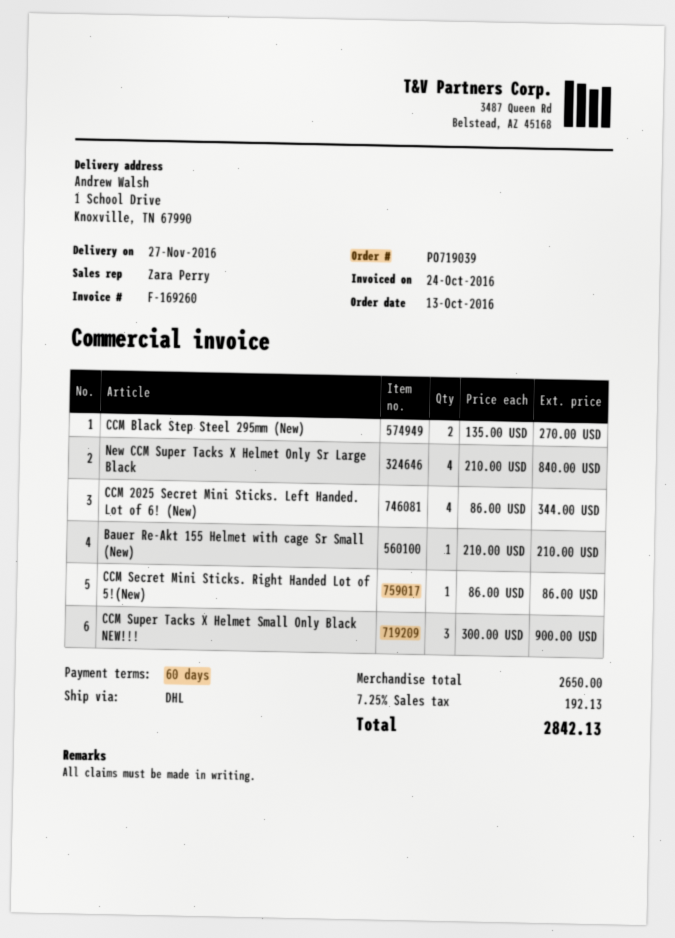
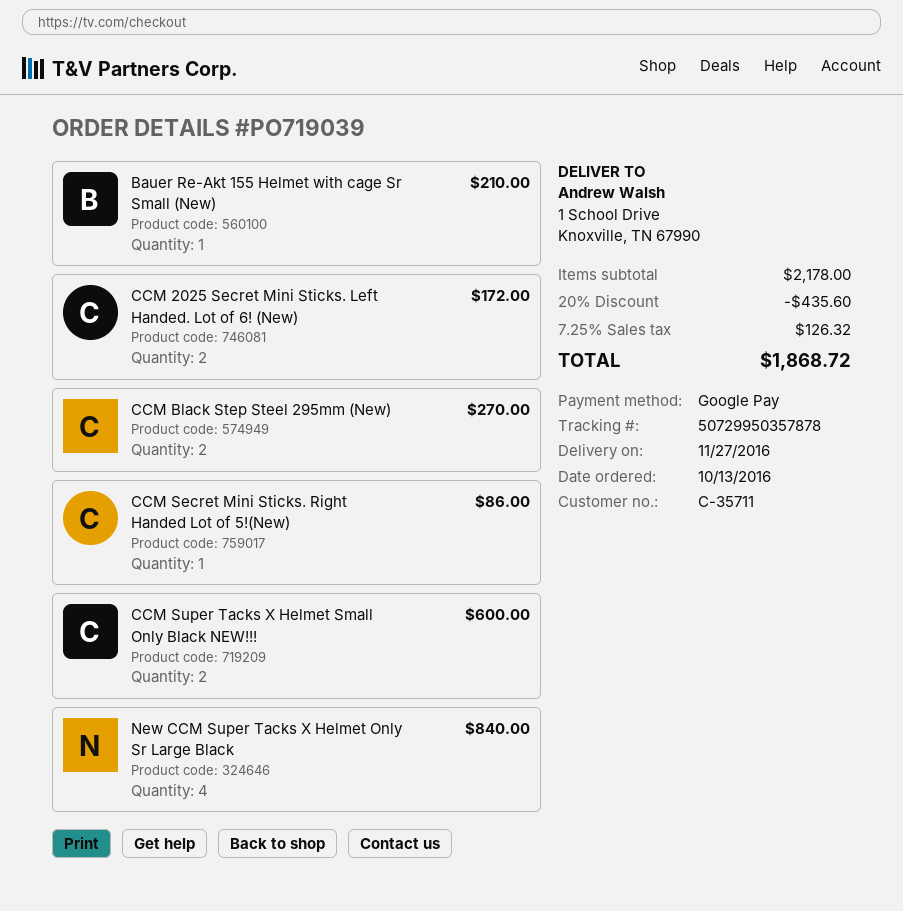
CCM 2025 Secret Mini Sticks. Left Handed. Lot of 6! (New): 4 for 344.00 -> 2 for 172.00
CCM Super Tacks X Helmet Small Only Black NEW!!!: 3 for 900.00 -> 2 for 600.00
subtotal: 2650.00 -> 2178.00
discount: none -> 20% = 435.60
tax: 7.25% = 192.13 -> 7.25% = 126.32
total: 2842.13 -> 1868.72

